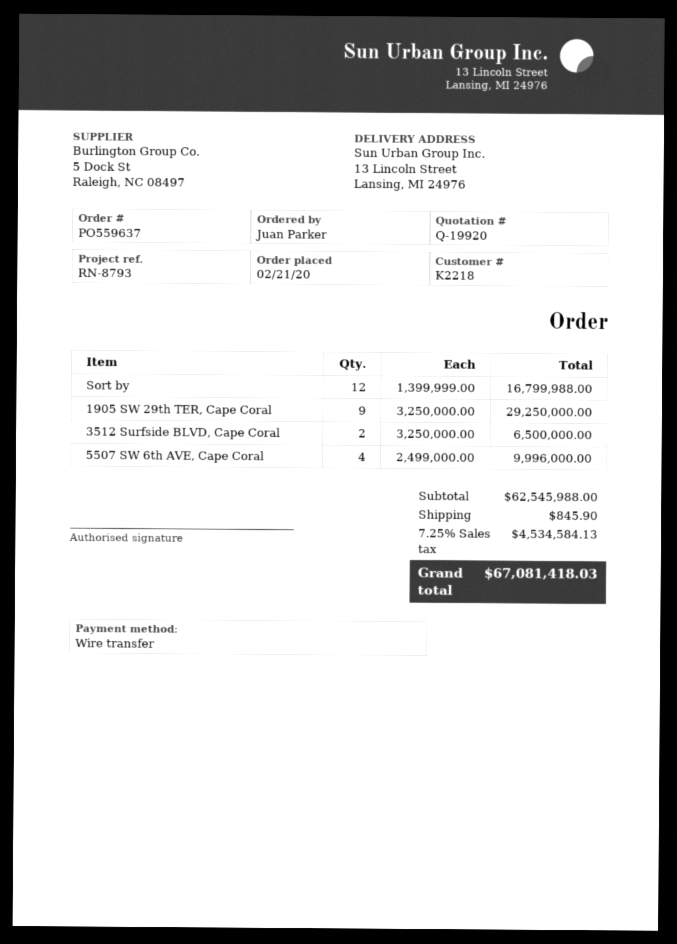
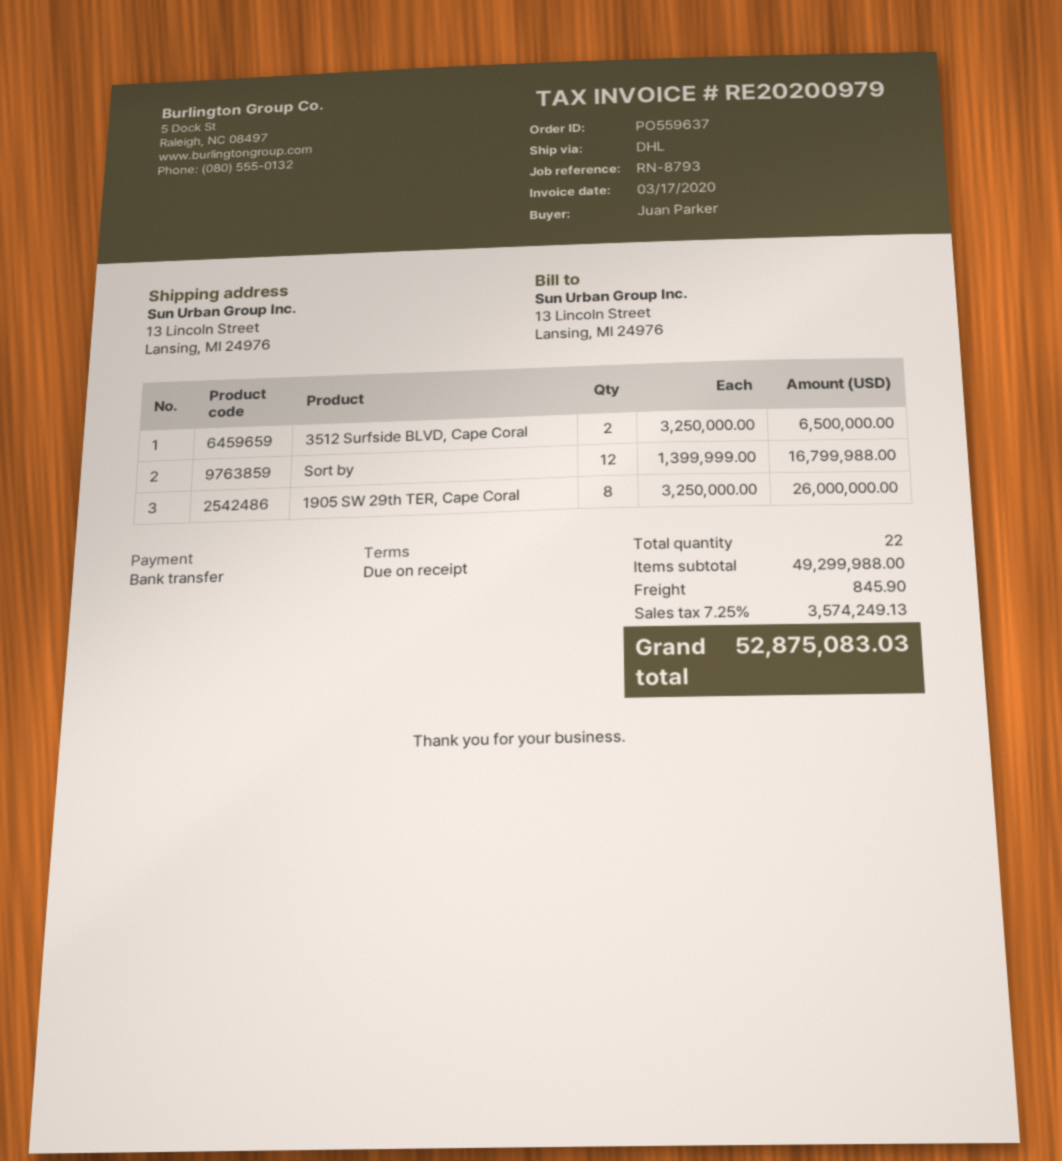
1905 SW 29th TER, Cape Coral: 9 x 3250000.00 = 29250000.00 -> 8 x 3250000.00 = 26000000.00
5507 SW 6th AVE, Cape Coral: 4 x 2499000.00 = 9996000.00 -> none
subtotal: 62545988.00 -> 49299988.00
tax: 7.25% = 4534584.13 -> 7.25% = 3574249.13
total: 67081418.03 -> 52875083.03

